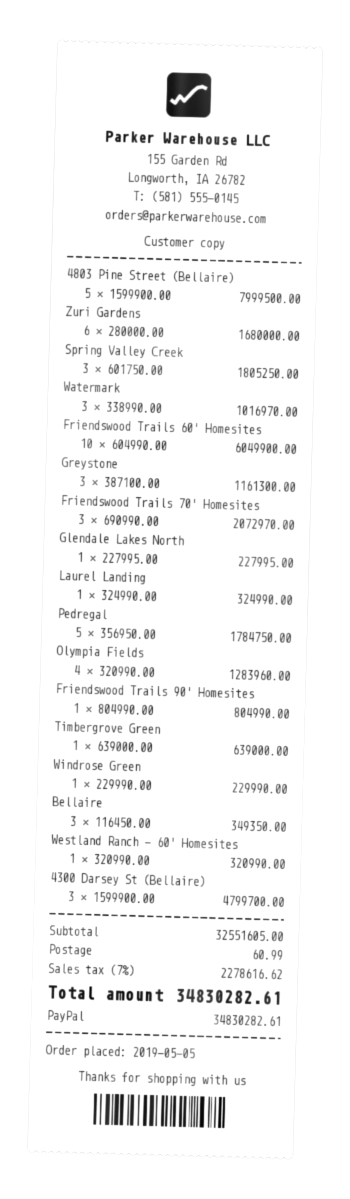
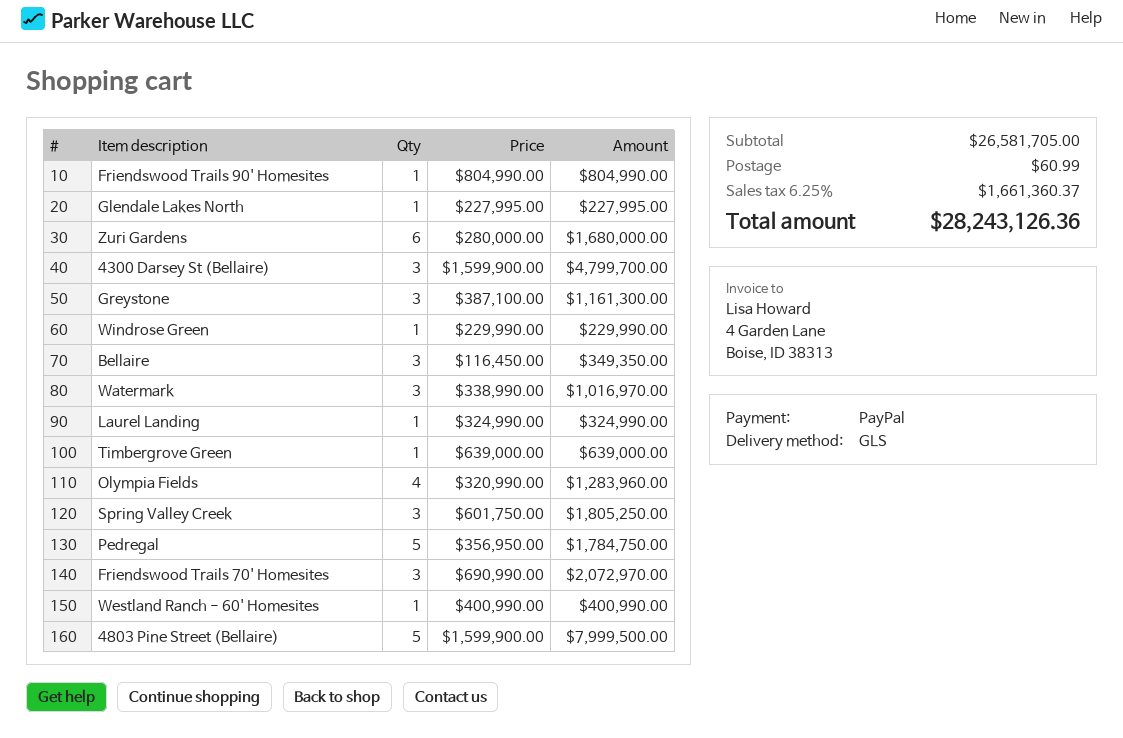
Friendswood Trails 60' Homesites: 10 x 604990.00 = 6049900.00 -> none
Westland Ranch - 60' Homesites: 1 x 320990.00 = 320990.00 -> 1 x 400990.00 = 400990.00
subtotal: 32551605.00 -> 26581705.00
tax: 7% = 2278616.62 -> 6.25% = 1661360.37
total: 34830282.61 -> 28243126.36

